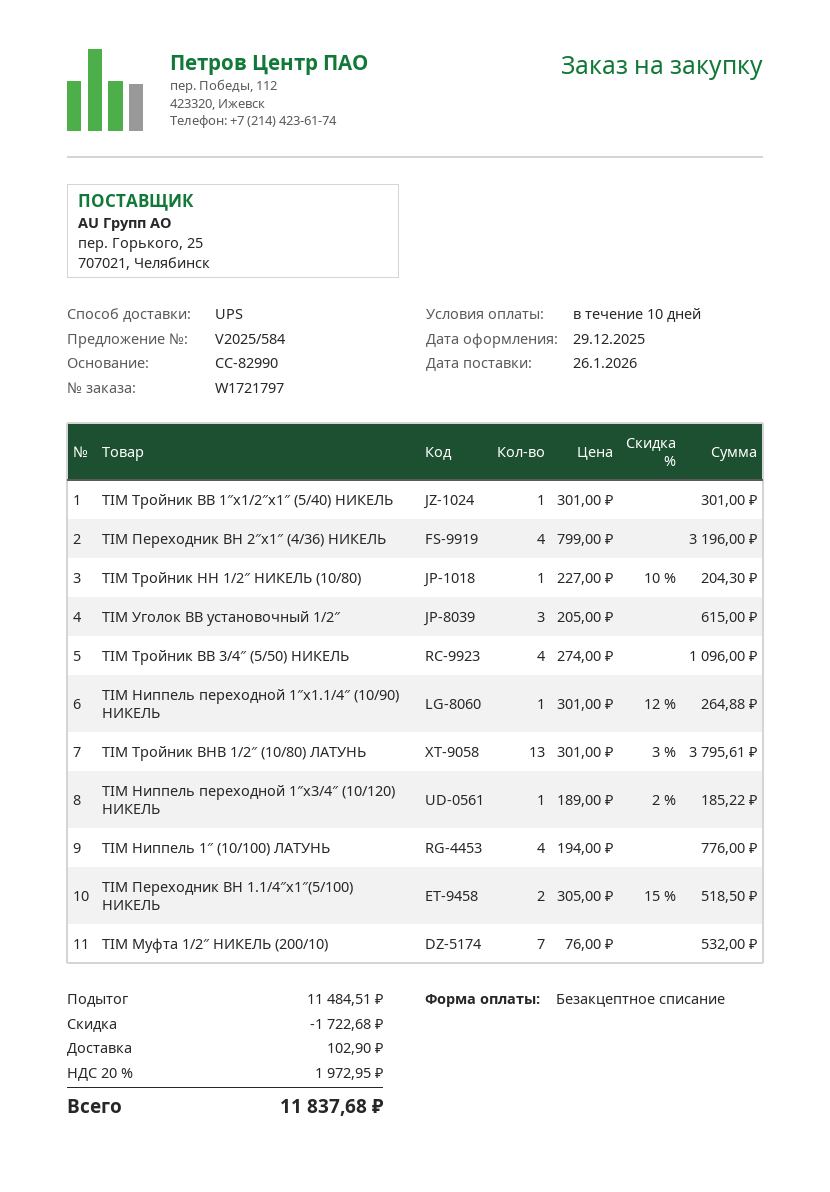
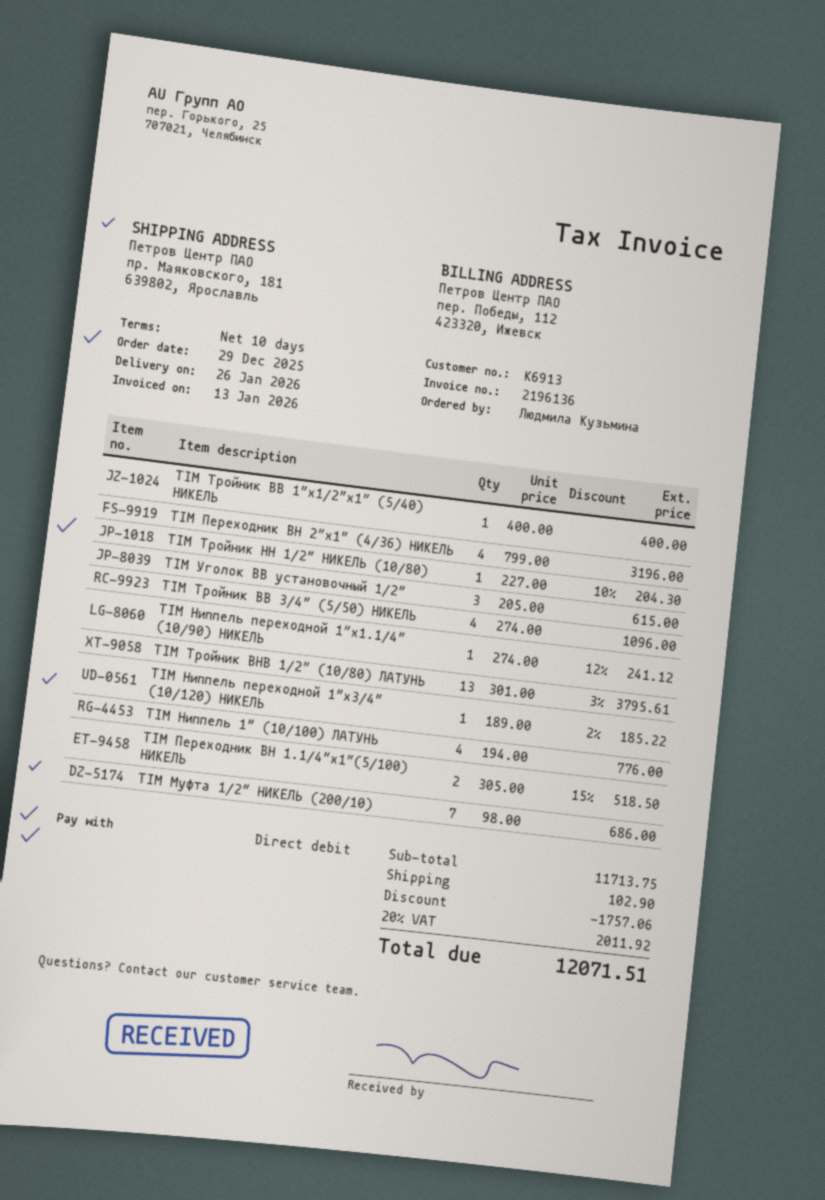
TIM Тройник ВВ 1″x1/2″x1″ (5/40) НИКЕЛЬ: 1 x 301.00 = 301.00 -> 1 x 400.00 = 400.00
TIM Ниппель переходной 1″x1.1/4″ (10/90) НИКЕЛЬ: 1 x 301.00 - 12% = 264.88 -> 1 x 274.00 - 12% = 241.12
TIM Муфта 1/2″ НИКЕЛЬ (200/10): 7 x 76.00 = 532.00 -> 7 x 98.00 = 686.00
subtotal: 11484.51 -> 11713.75
discount: 1722.68 -> 1757.06
tax: 20% = 1972.95 -> 20% = 2011.92
total: 11837.68 -> 12071.51

